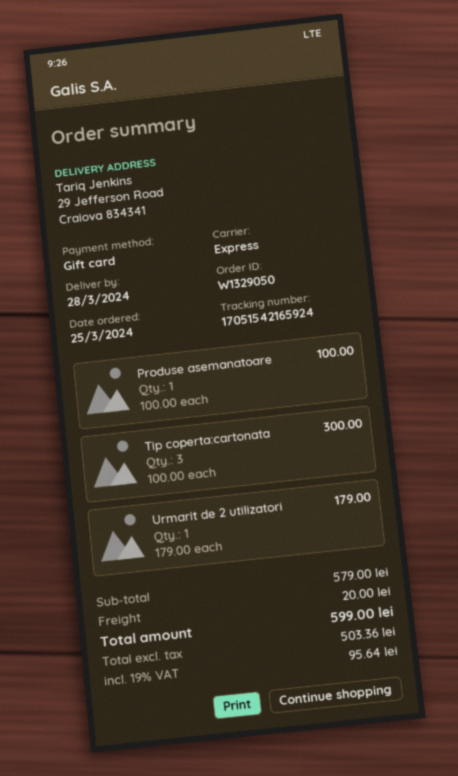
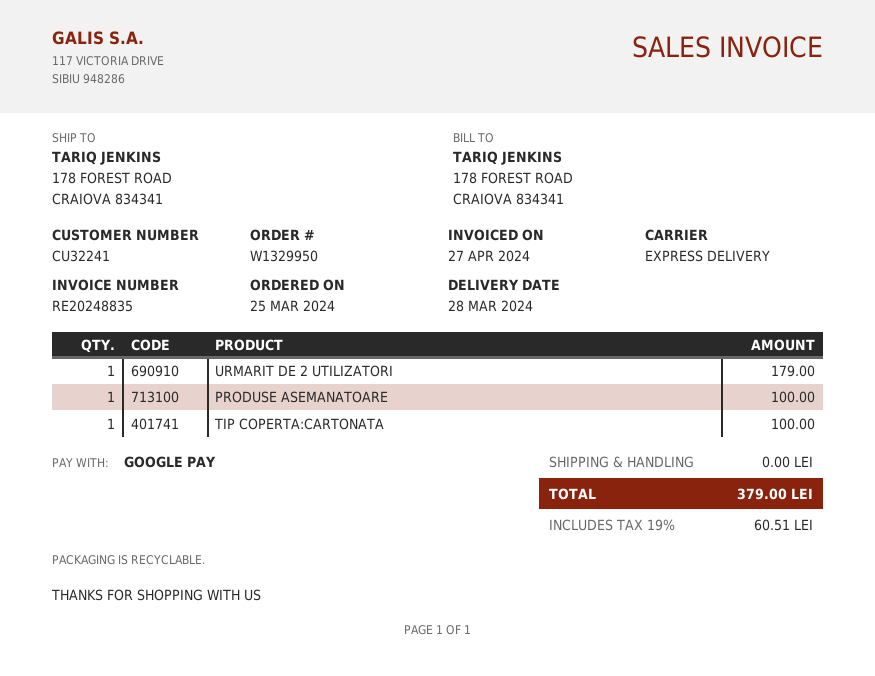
order number: W1329050 -> W1329950
payment method: gift card -> Google Pay
ship to: 29 Jefferson Road, Craiova 834341 -> 178 FOREST ROAD, CRAIOVA 834341
Tip coperta:cartonata: 3 for 300.00 -> 1 for 100.00
shipping: 20.00 -> 0.00
tax: 19% = 95.64 -> 19% = 60.51
total: 599.00 -> 379.00

